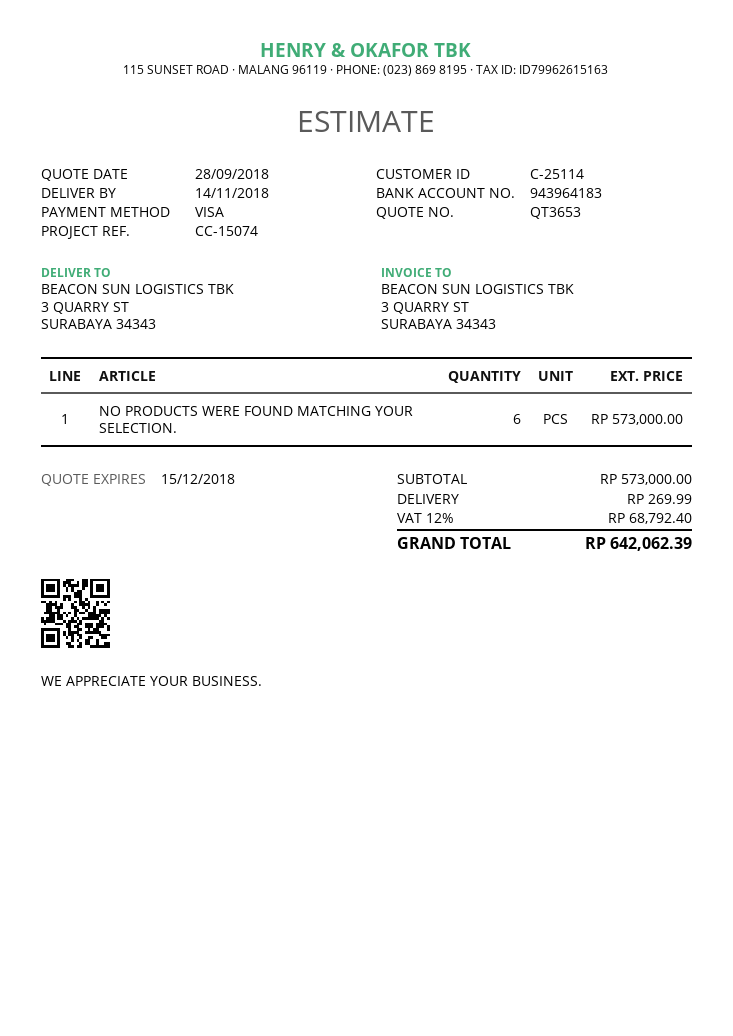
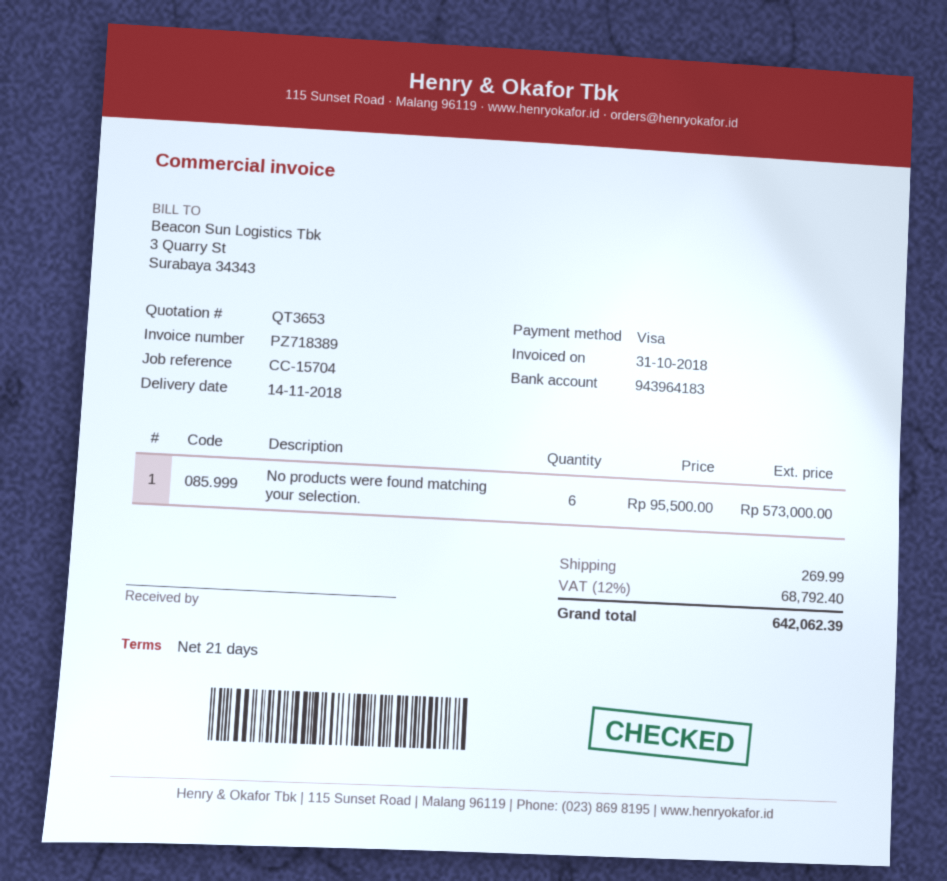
reference: CC-15074 -> CC-15704

